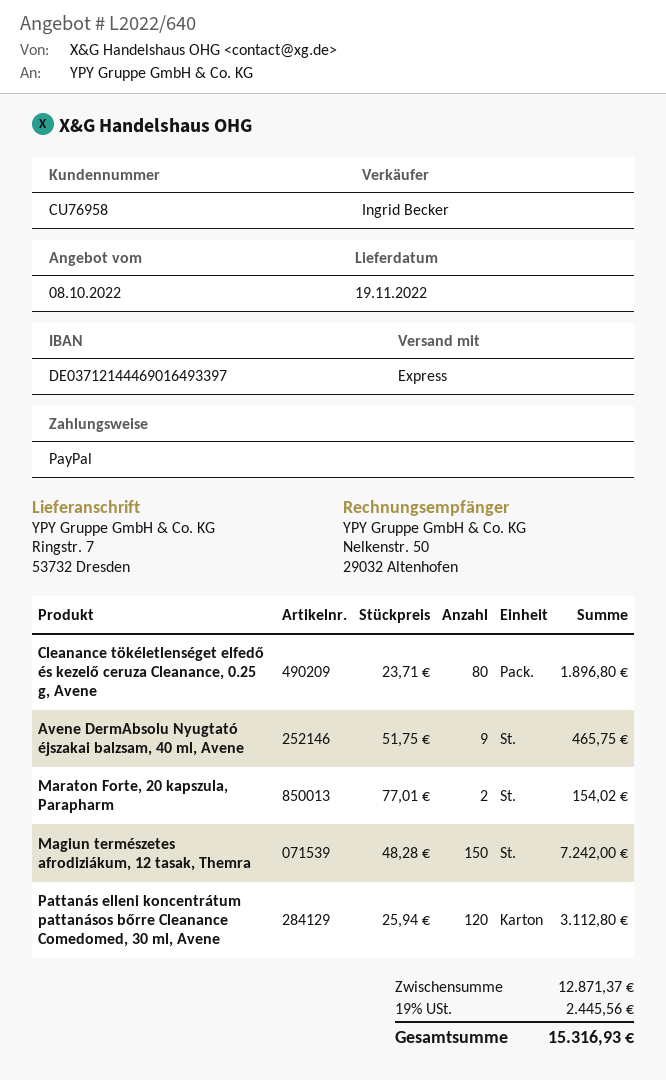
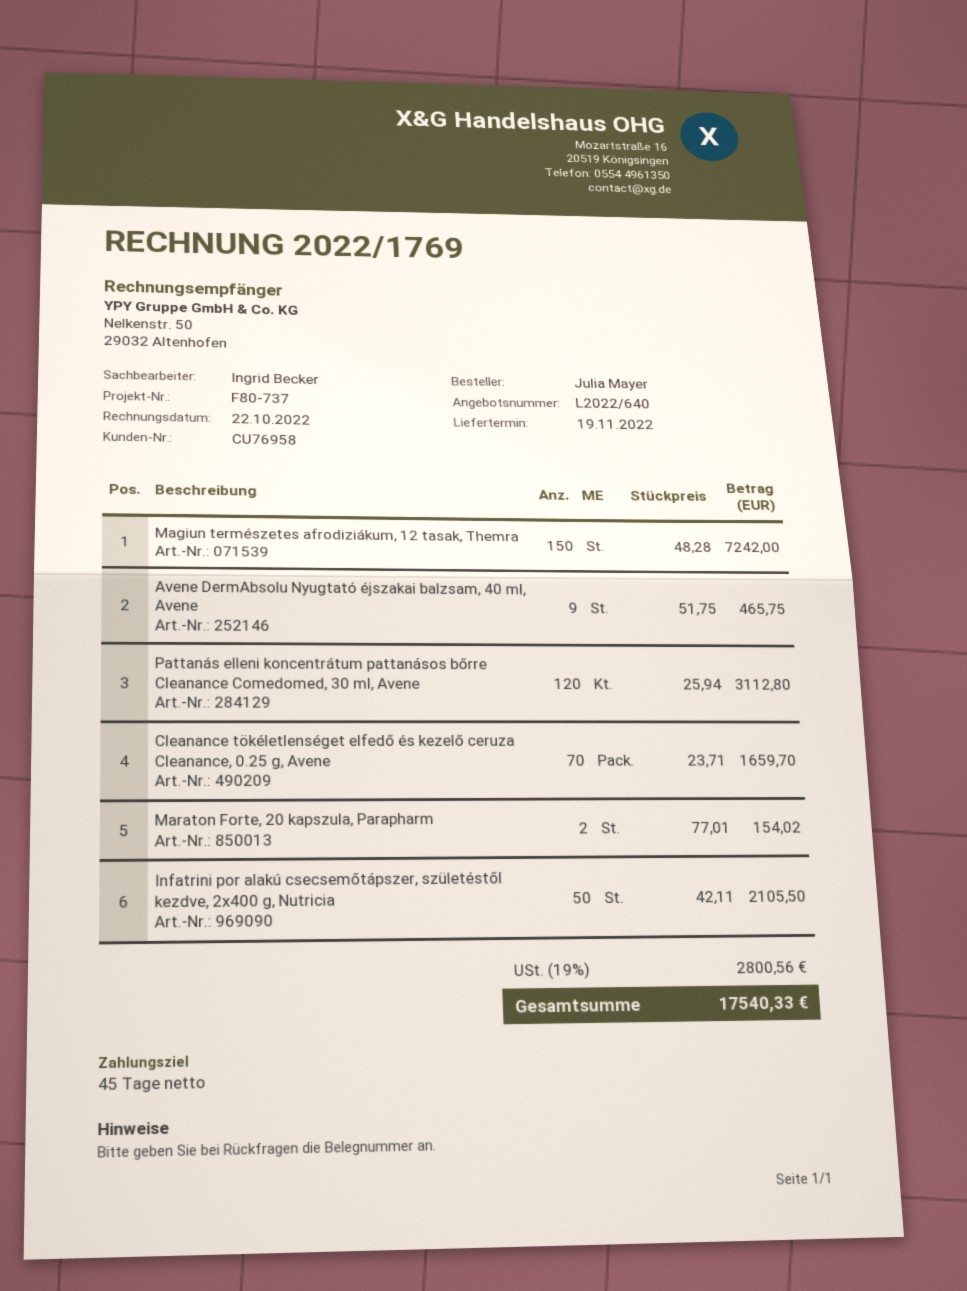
Cleanance tökéletlenséget elfedő és kezelő ceruza Cleanance, 0.25 g, Avene: 80 x 23.71 = 1896.80 -> 70 x 23.71 = 1659.70
Infatrini por alakú csecsemőtápszer, születéstől kezdve, 2x400 g, Nutricia: none -> 50 x 42.11 = 2105.50
tax: 19% = 2445.56 -> 19% = 2800.56
total: 15316.93 -> 17540.33

